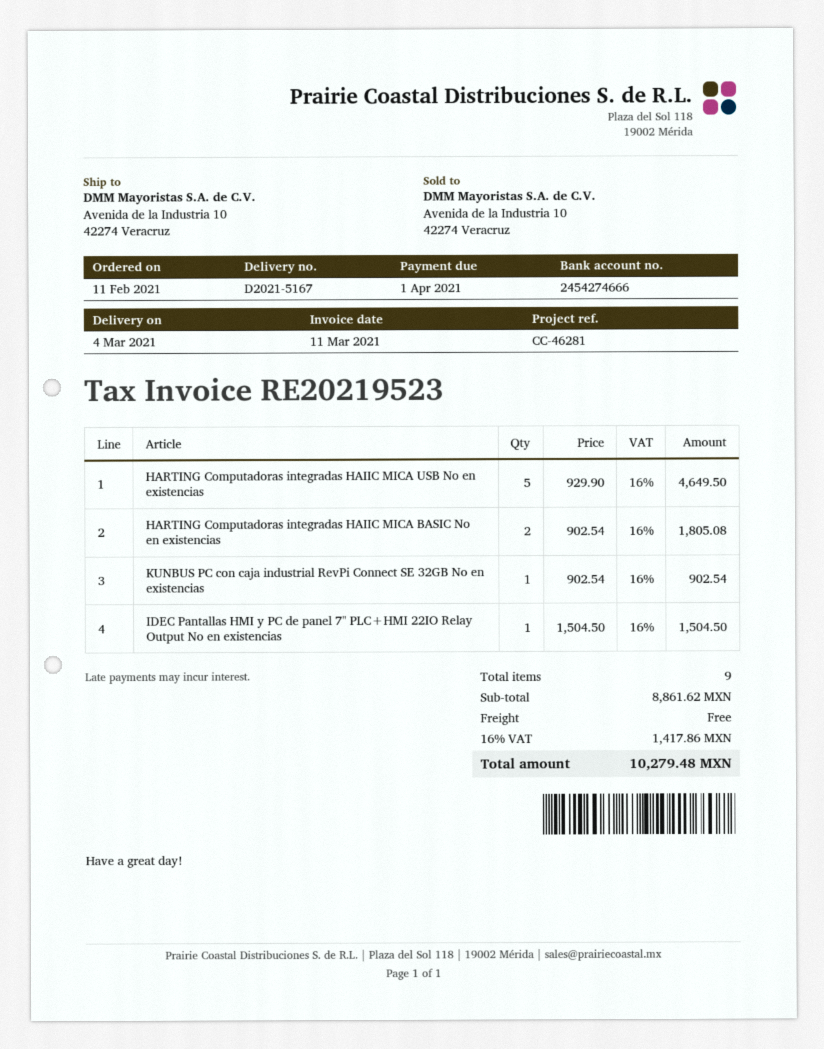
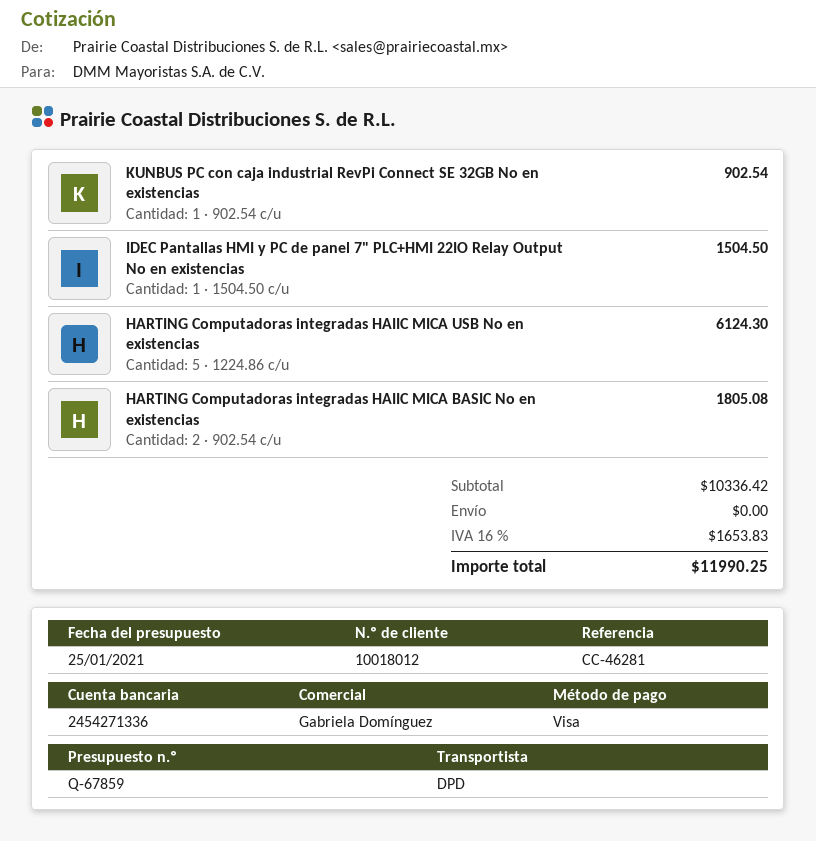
bank account: 2454274666 -> 2454271336
HARTING Computadoras integradas HAIIC MICA USB No en existencias: 5 x 929.90 = 4649.50 -> 5 x 1224.86 = 6124.30
subtotal: 8861.62 -> 10336.42
tax: 16% = 1417.86 -> 16% = 1653.83
total: 10279.48 -> 11990.25

